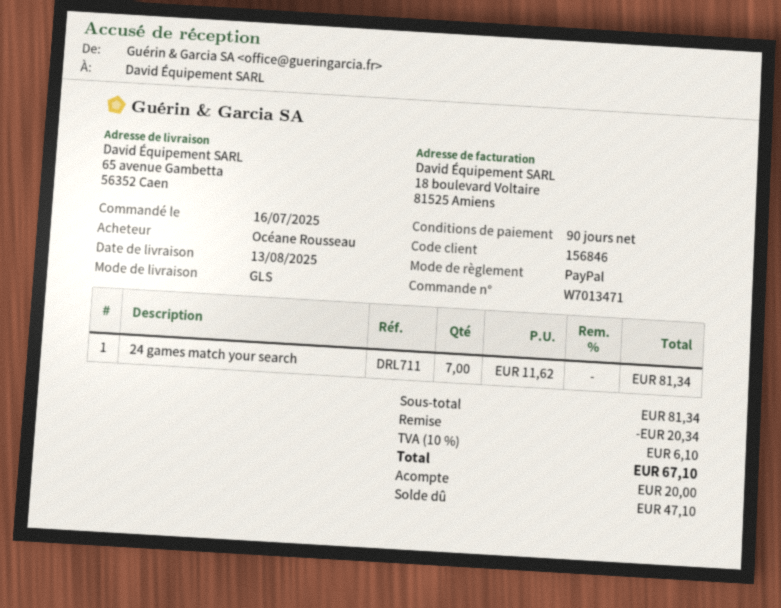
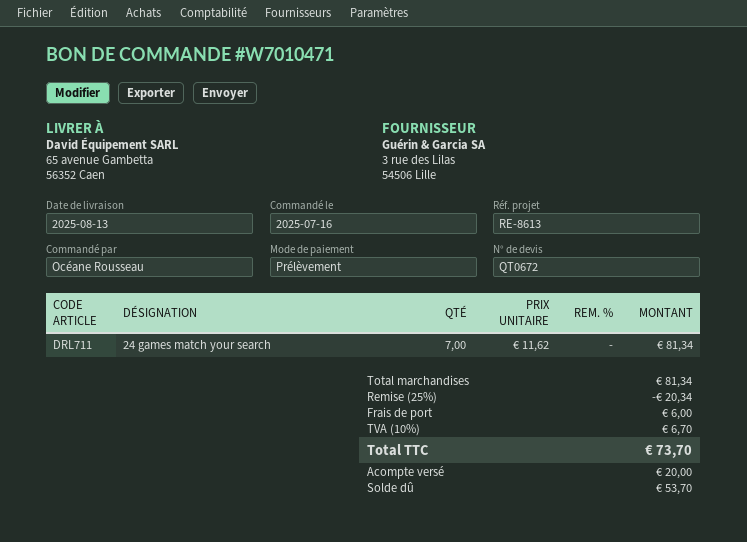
order number: W7013471 -> W7010471
payment method: PayPal -> direct debit
shipping: none -> 6.00
tax: 10% = 6.10 -> 10% = 6.70
total: 67.10 -> 73.70
balance: 47.10 -> 53.70

